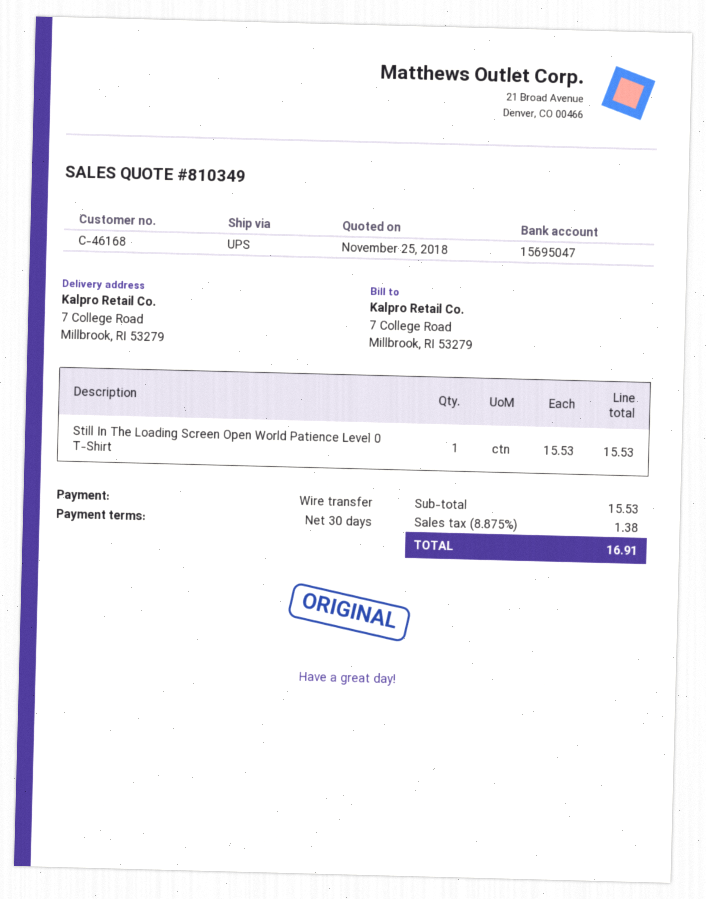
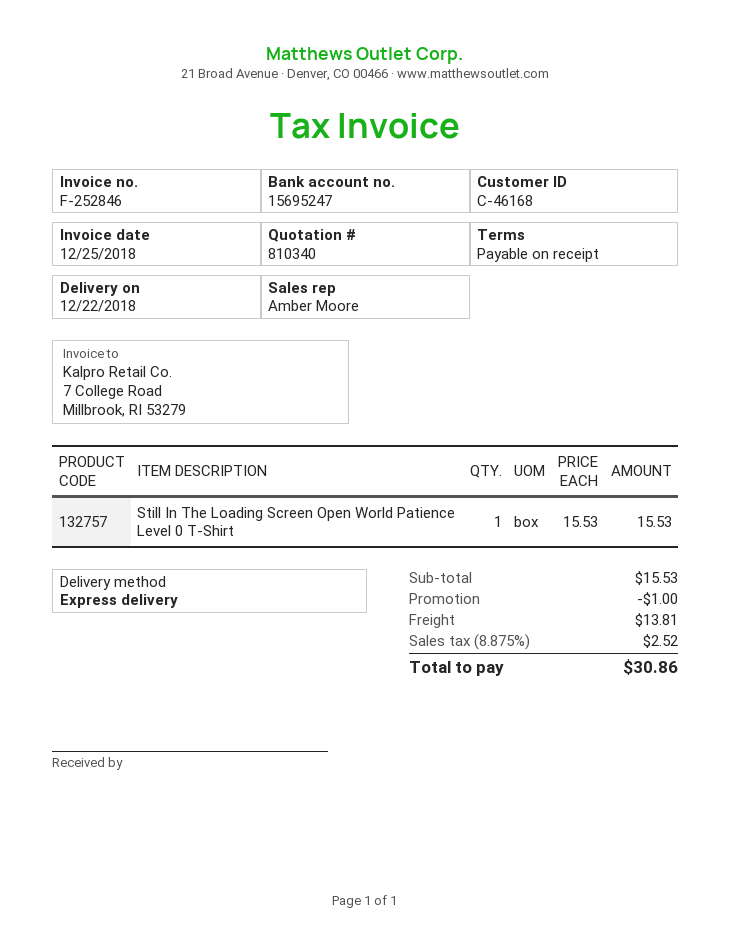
quote number: 810349 -> 810340
payment terms: 30 days -> on receipt
bank account: 15695047 -> 15695247
shipping method: UPS -> express
discount: none -> 1.00
shipping: none -> 13.81
tax: 8.875% = 1.38 -> 8.875% = 2.52
total: 16.91 -> 30.86

